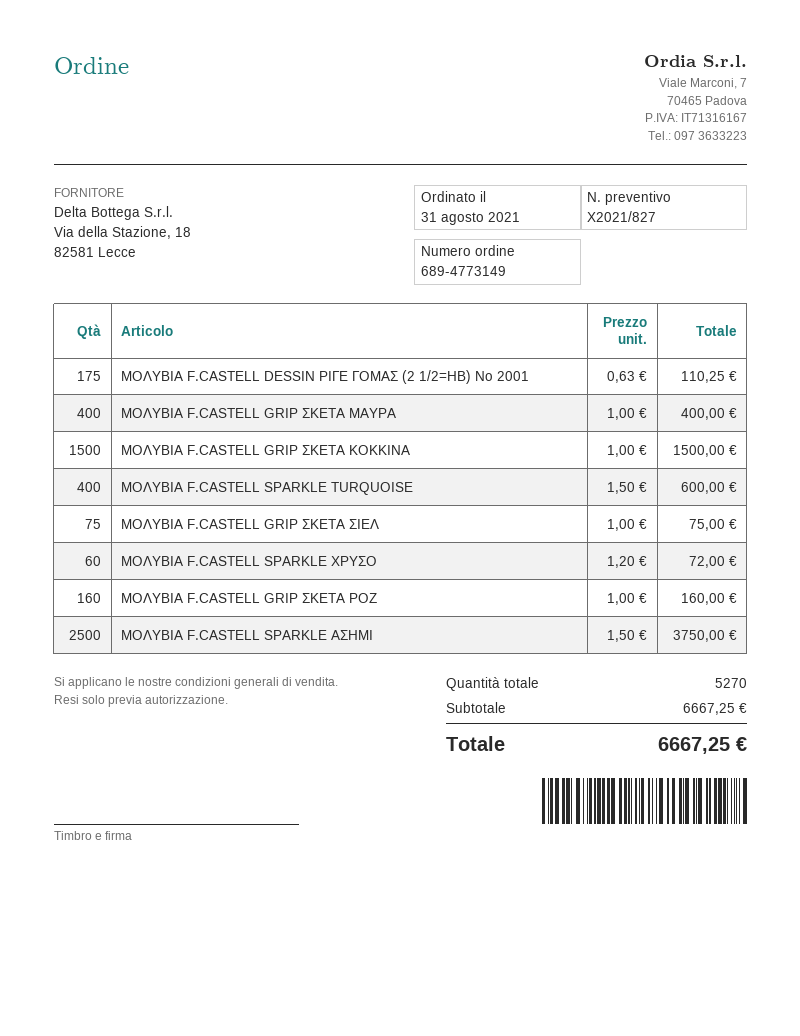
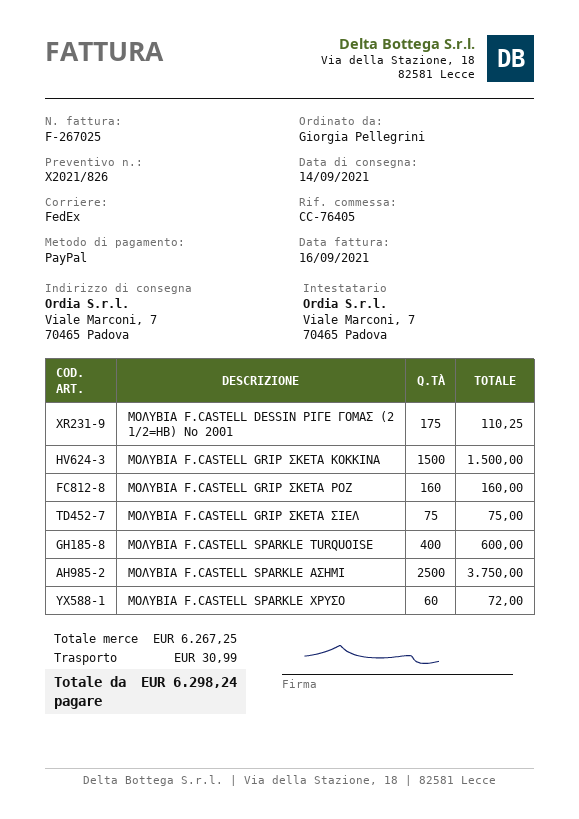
quote number: X2021/827 -> X2021/826
ΜΟΛΥΒΙΑ F.CASTELL GRIP ΣΚΕΤΑ ΜΑΥΡΑ: 400 for 400.00 -> none
subtotal: 6667.25 -> 6267.25
shipping: none -> 30.99
total: 6667.25 -> 6298.24

